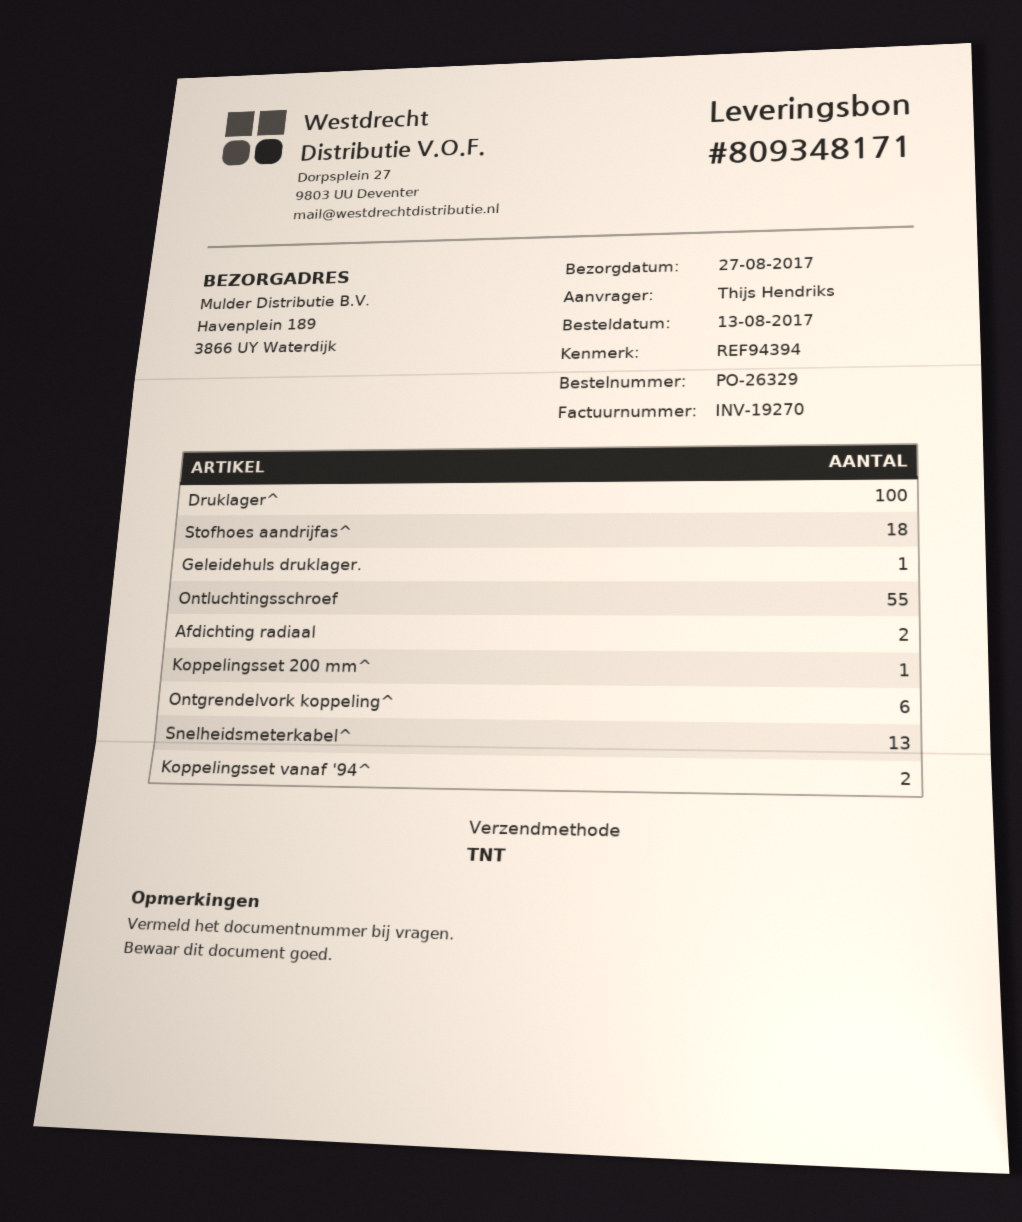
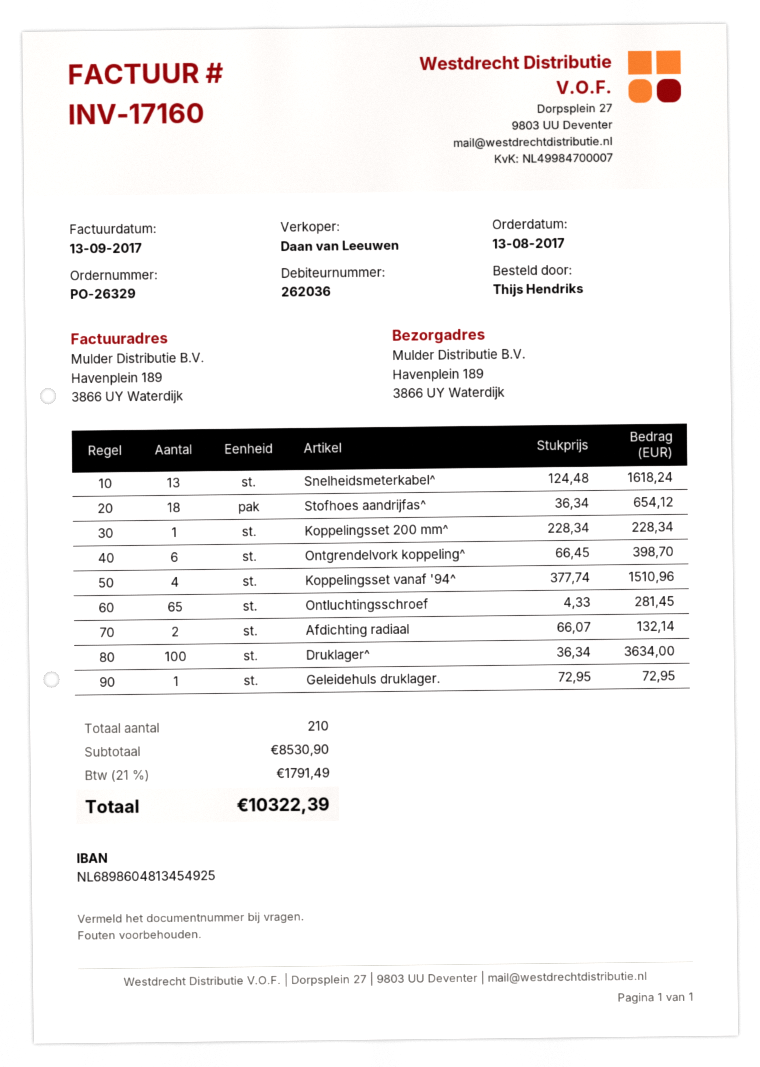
invoice number: INV-19270 -> INV-17160
Ontluchtingsschroef: 55 -> 65
Koppelingsset vanaf '94^: 2 -> 4

